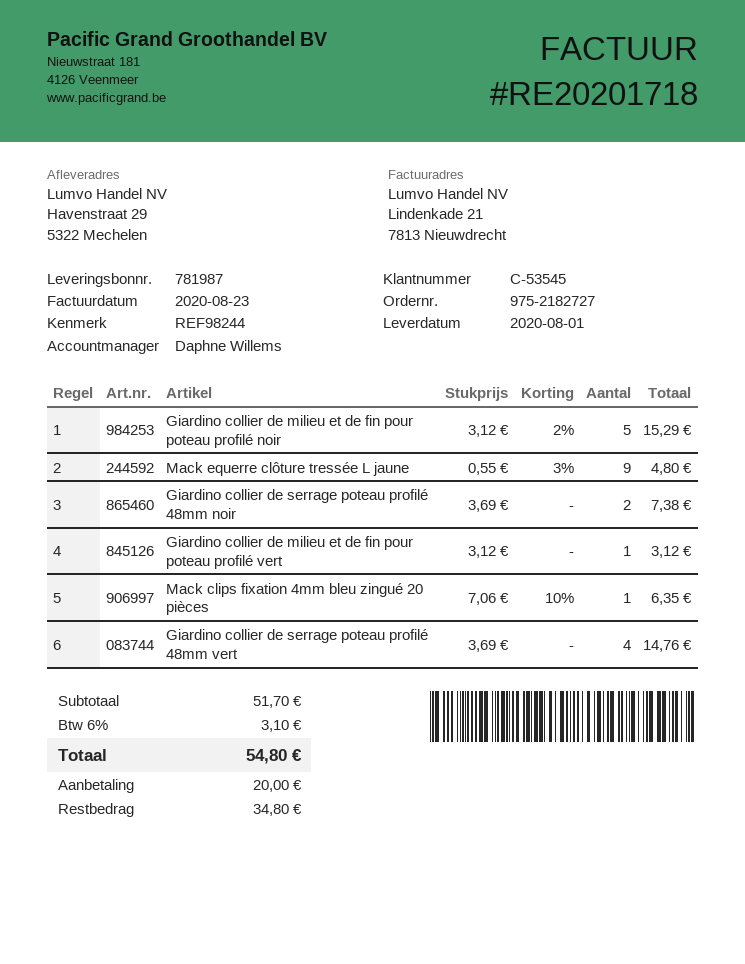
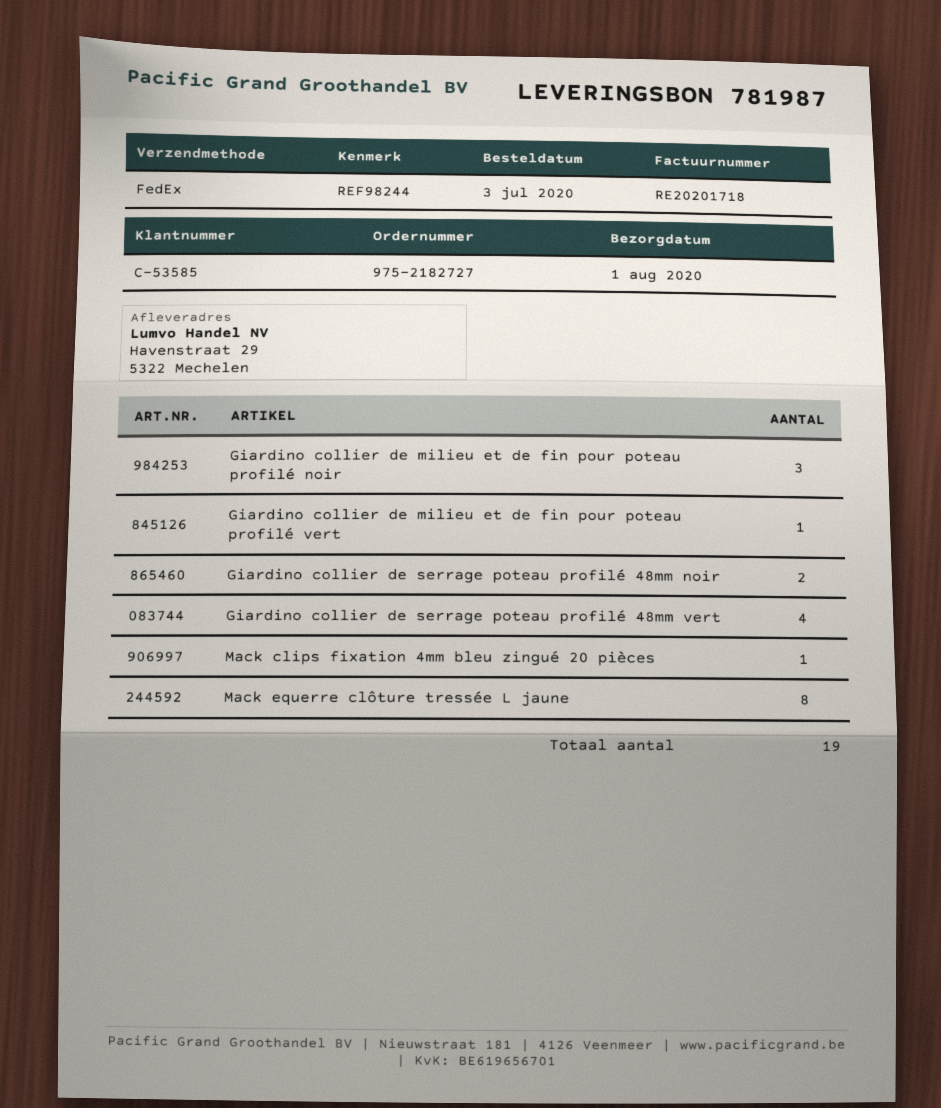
customer number: C-53545 -> C-53585
Giardino collier de milieu et de fin pour poteau profilé noir: 5 -> 3
Mack equerre clôture tressée L jaune: 9 -> 8

